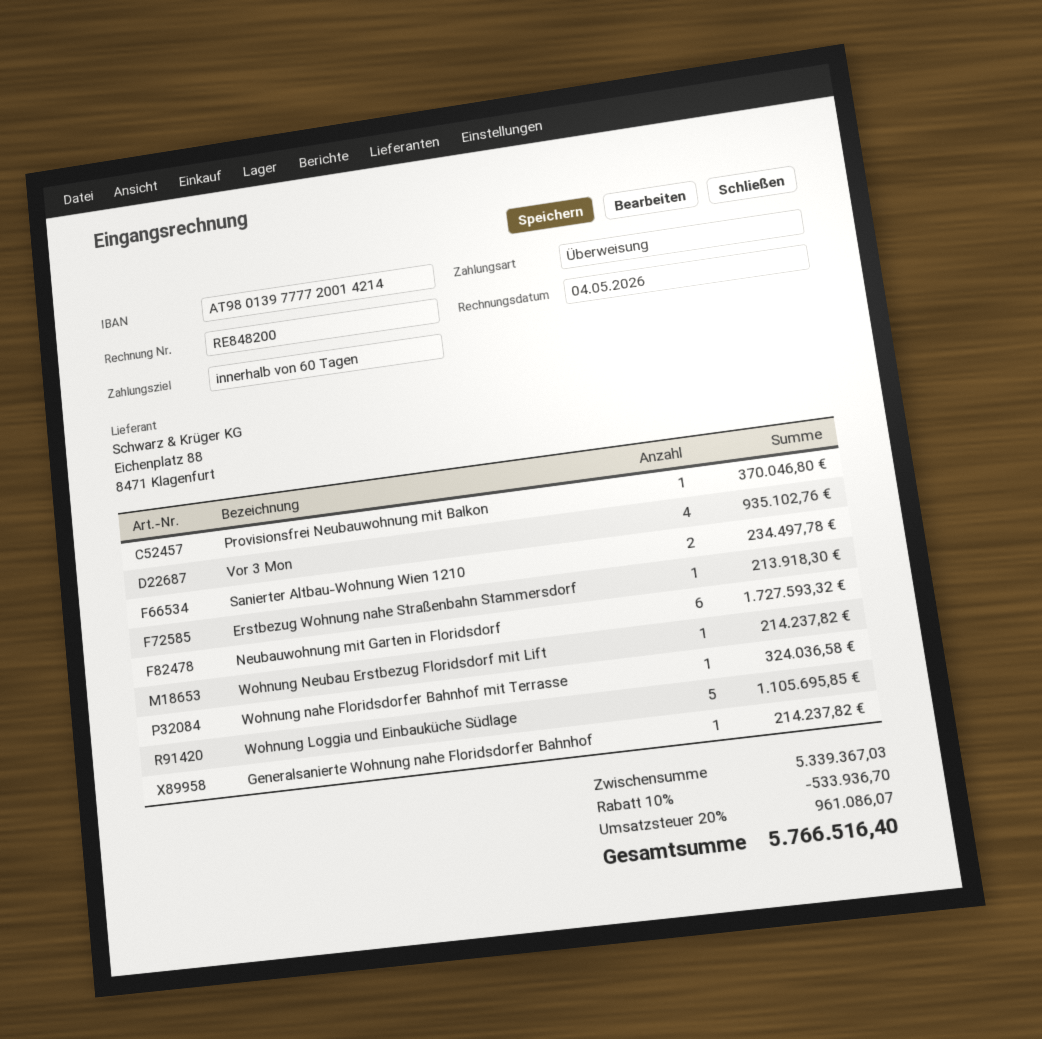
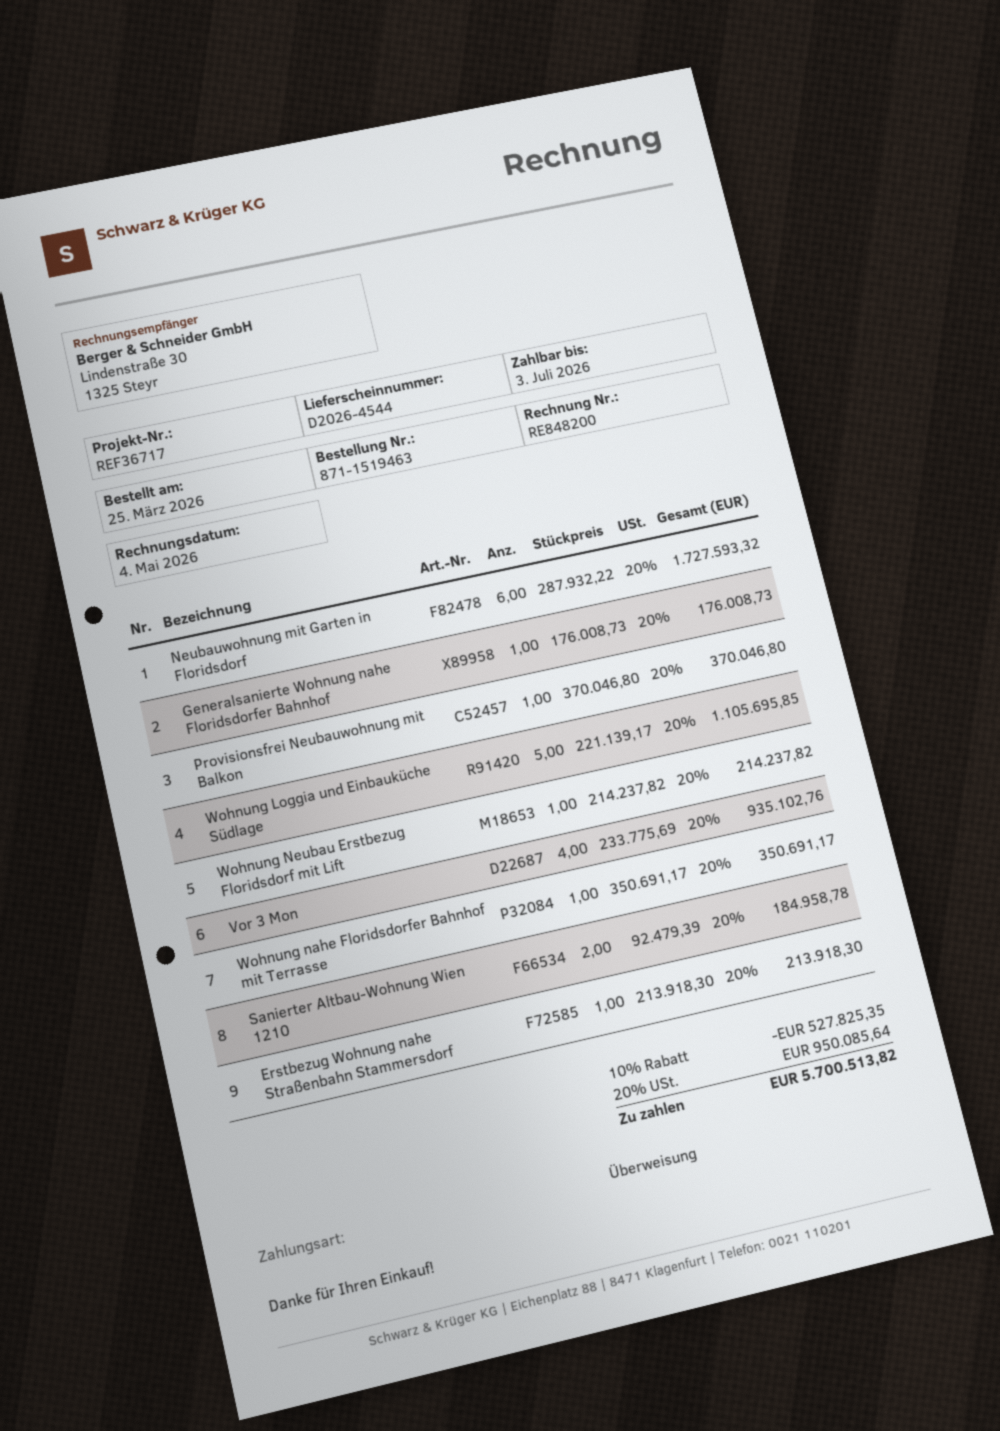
Sanierter Altbau-Wohnung Wien 1210: 2 for 234497.78 -> 2 for 184958.78
Wohnung nahe Floridsdorfer Bahnhof mit Terrasse: 1 for 324036.58 -> 1 for 350691.17
Generalsanierte Wohnung nahe Floridsdorfer Bahnhof: 1 for 214237.82 -> 1 for 176008.73
discount: 10% = 533936.70 -> 10% = 527825.35
tax: 20% = 961086.07 -> 20% = 950085.64
total: 5766516.40 -> 5700513.82

